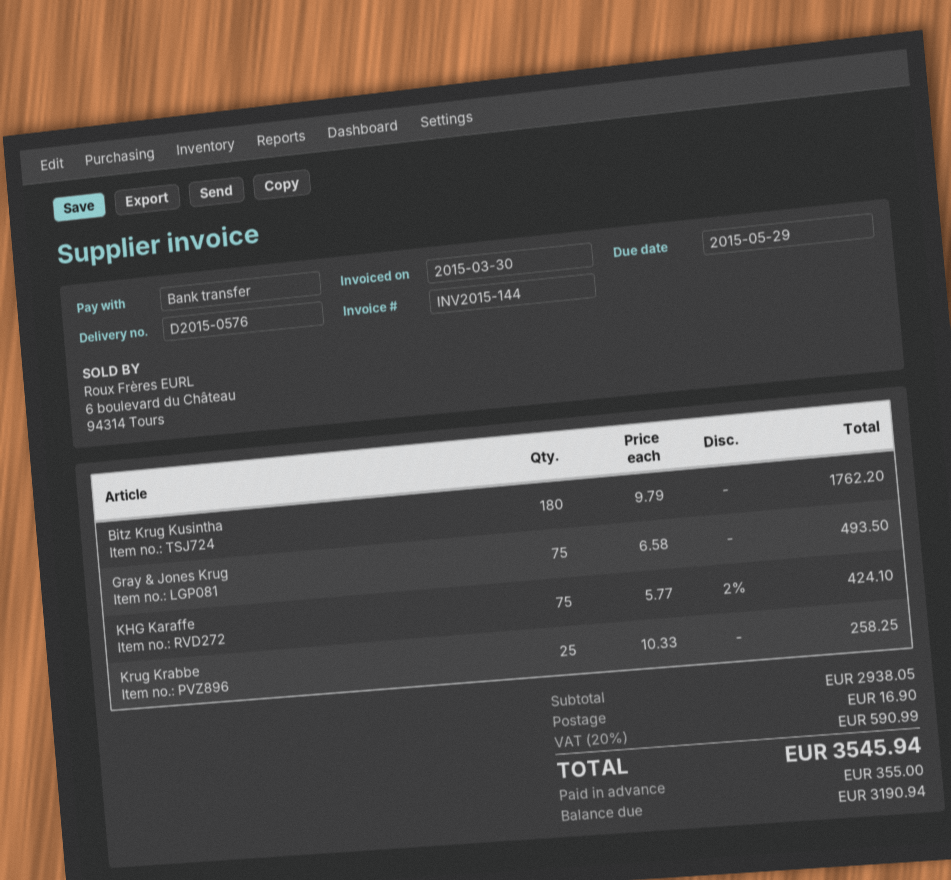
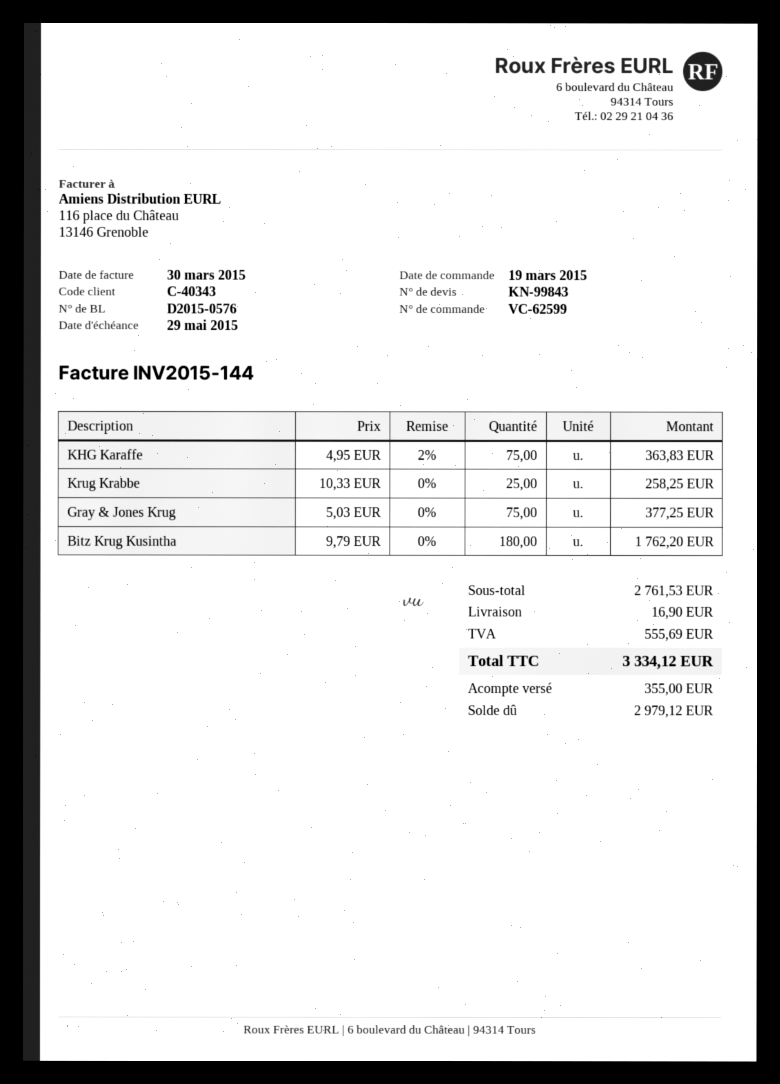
Gray & Jones Krug: 75 x 6.58 = 493.50 -> 75 x 5.03 = 377.25
KHG Karaffe: 75 x 5.77 - 2% = 424.10 -> 75 x 4.95 - 2% = 363.83
subtotal: 2938.05 -> 2761.53
tax: 590.99 -> 555.69
total: 3545.94 -> 3334.12
balance: 3190.94 -> 2979.12

